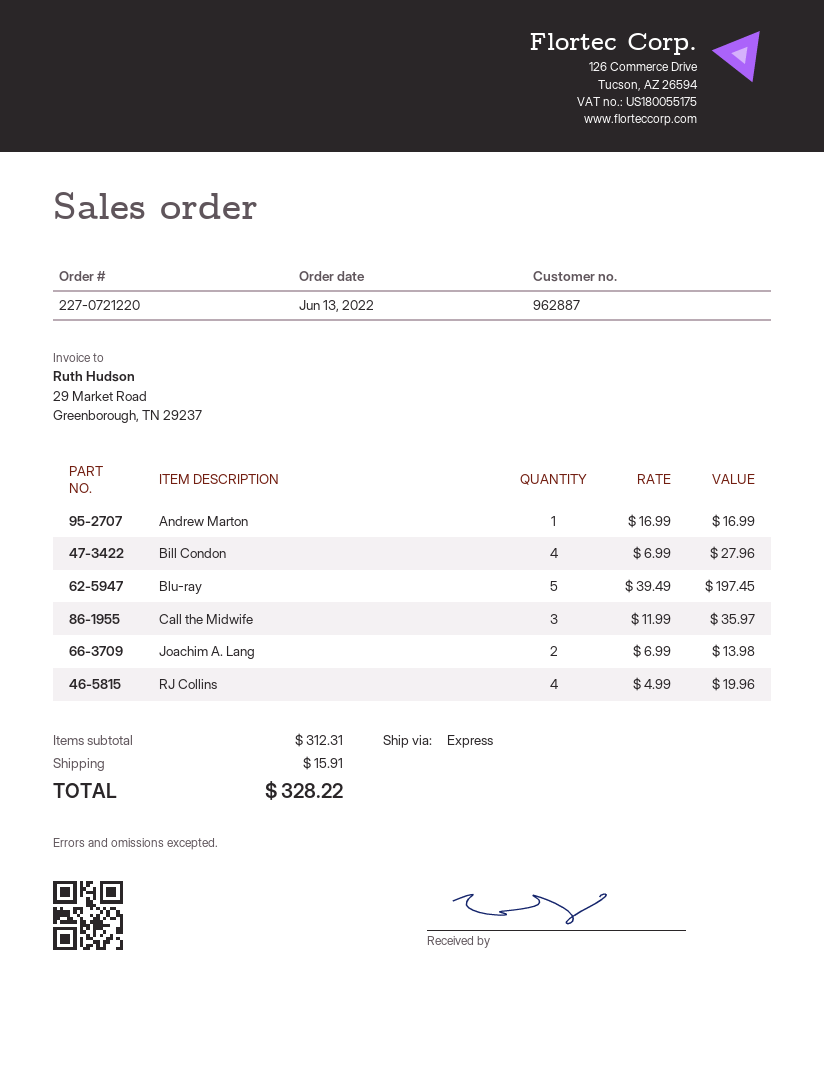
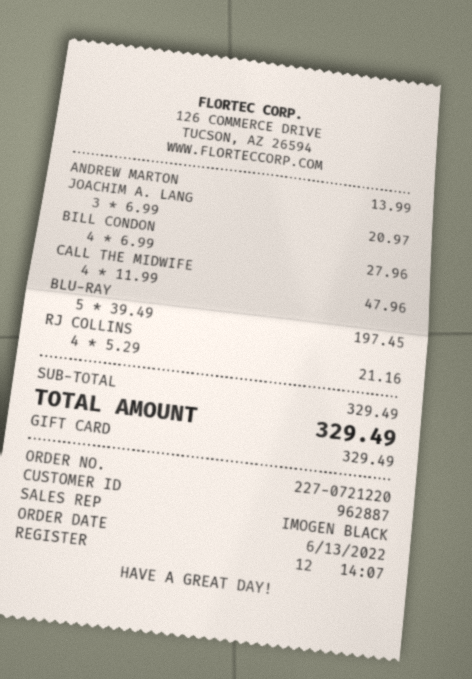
Andrew Marton: 1 x 16.99 = 16.99 -> 1 x 13.99 = 13.99
Call the Midwife: 3 x 11.99 = 35.97 -> 4 x 11.99 = 47.96
Joachim A. Lang: 2 x 6.99 = 13.98 -> 3 x 6.99 = 20.97
RJ Collins: 4 x 4.99 = 19.96 -> 4 x 5.29 = 21.16
subtotal: 312.31 -> 329.49
shipping: 15.91 -> none
total: 328.22 -> 329.49

